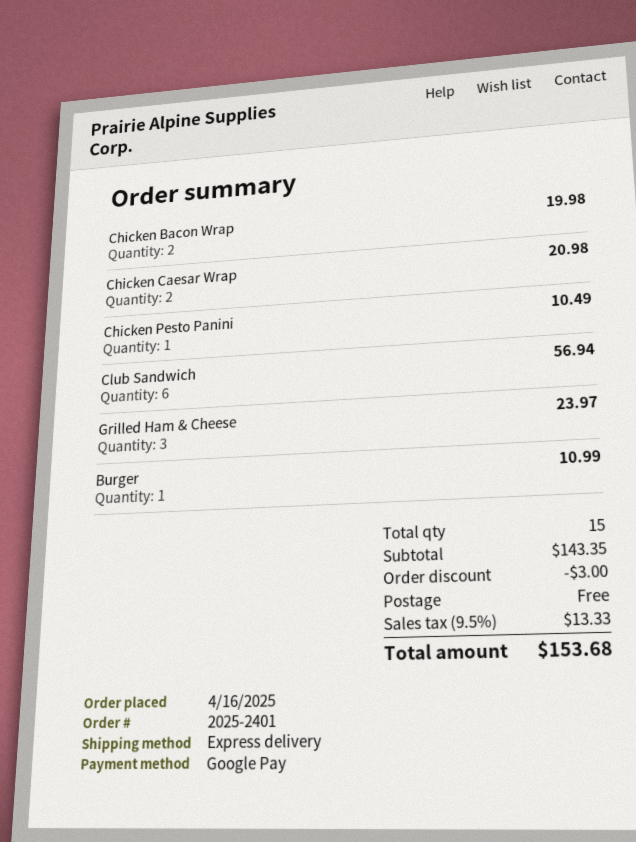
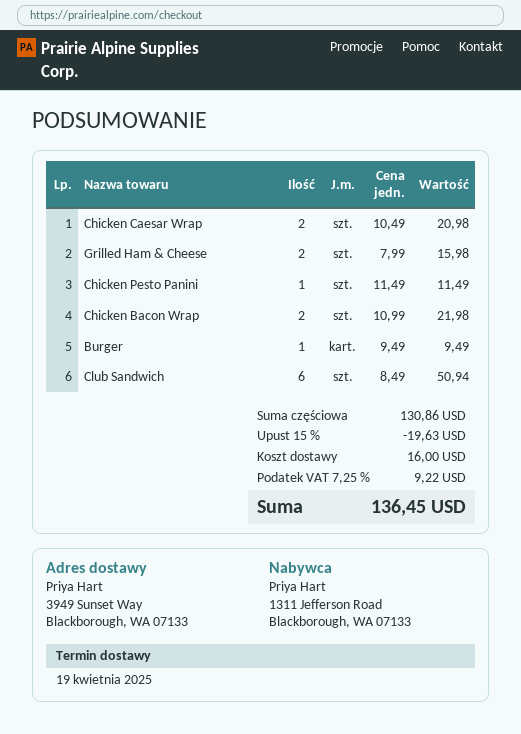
Chicken Bacon Wrap: 2 for 19.98 -> 2 for 21.98
Chicken Pesto Panini: 1 for 10.49 -> 1 for 11.49
Club Sandwich: 6 for 56.94 -> 6 for 50.94
Grilled Ham & Cheese: 3 for 23.97 -> 2 for 15.98
Burger: 1 for 10.99 -> 1 for 9.49
subtotal: 143.35 -> 130.86
discount: 3.00 -> 19.63
shipping: 0.00 -> 16.00
tax: 9.5% = 13.33 -> 7.25% = 9.22
total: 153.68 -> 136.45

